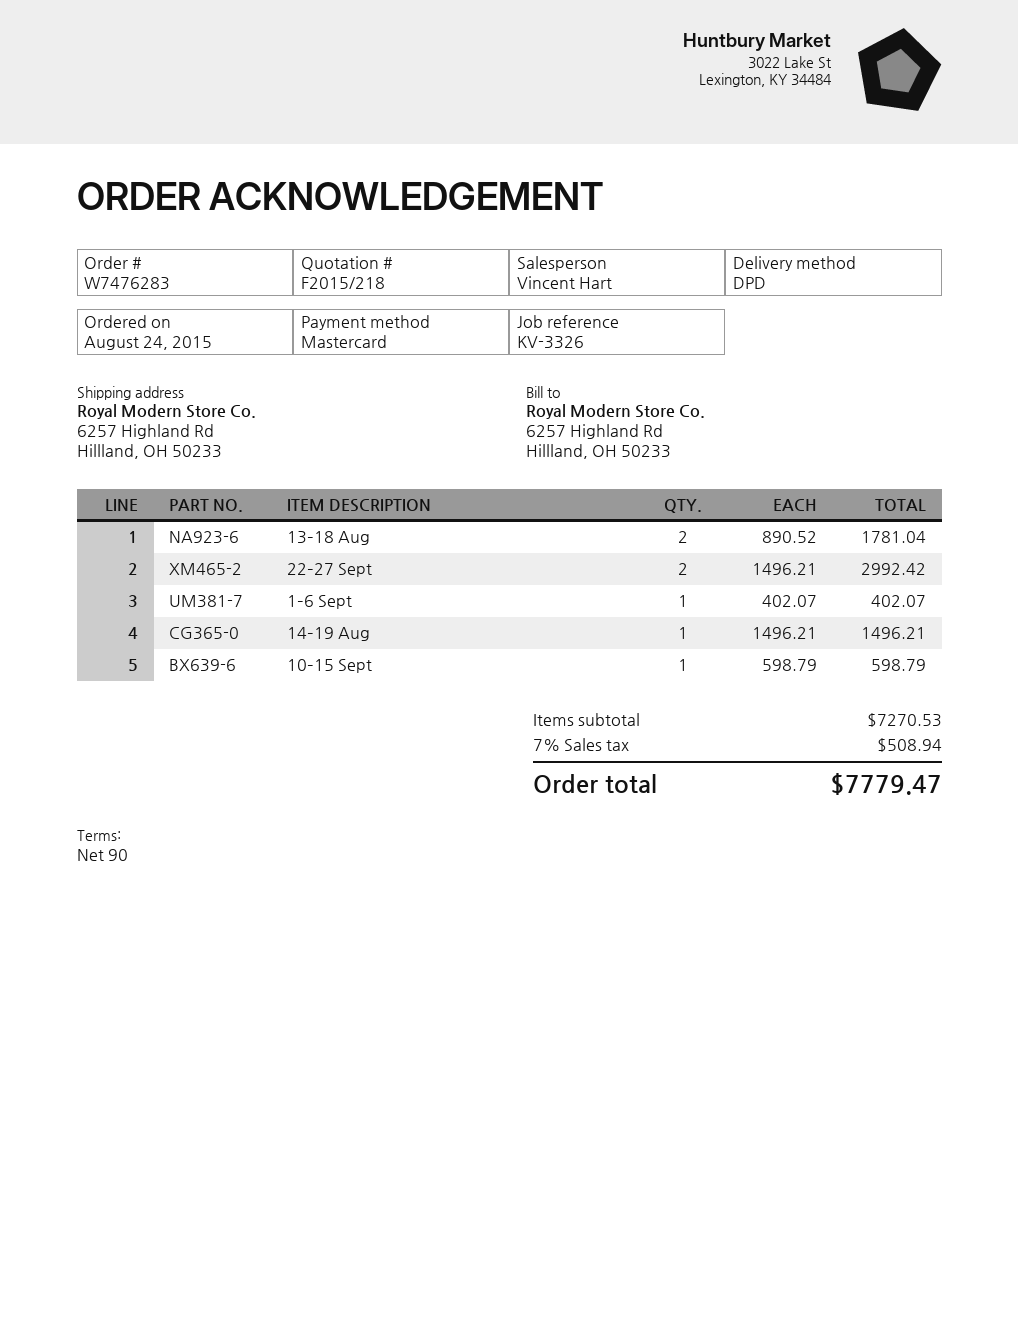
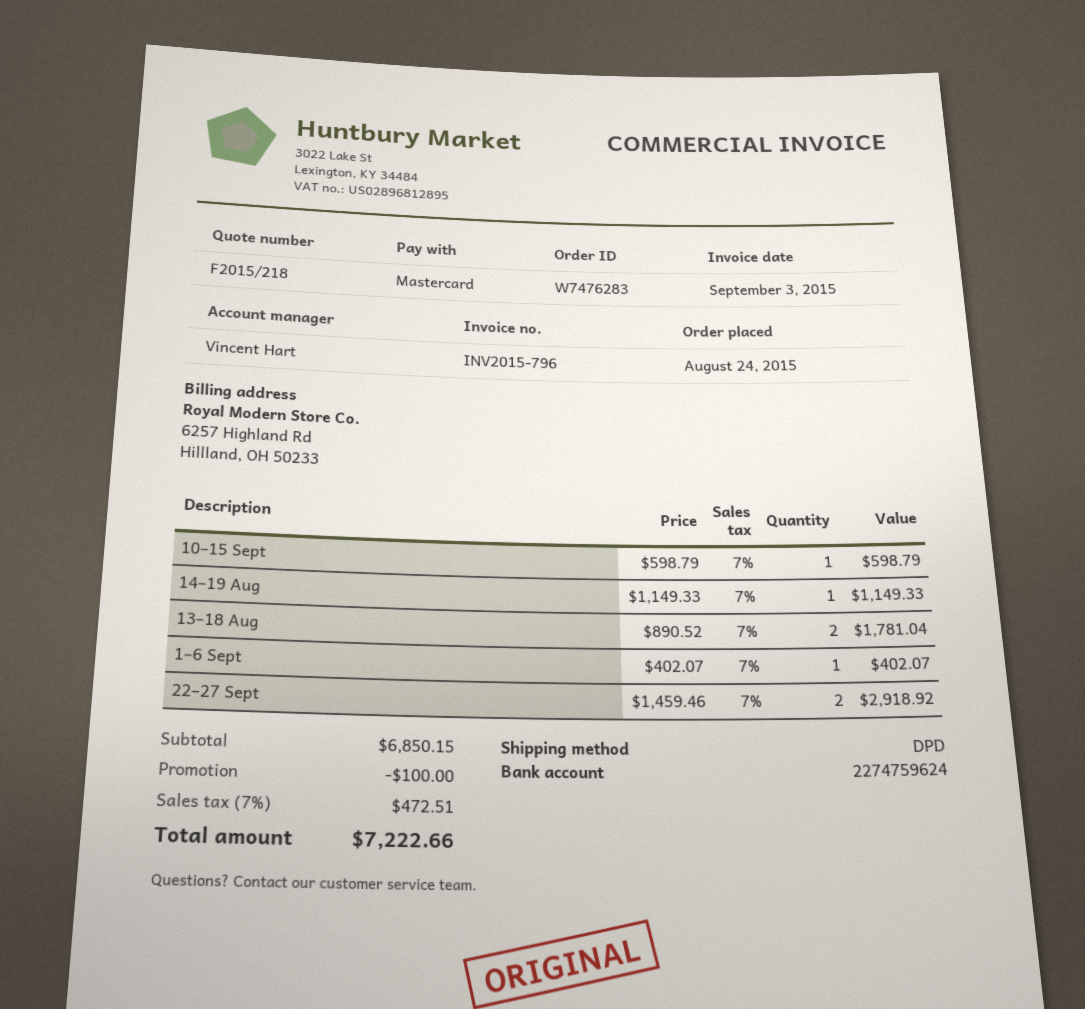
22–27 Sept: 2 x 1496.21 = 2992.42 -> 2 x 1459.46 = 2918.92
14–19 Aug: 1 x 1496.21 = 1496.21 -> 1 x 1149.33 = 1149.33
subtotal: 7270.53 -> 6850.15
discount: none -> 100.00
tax: 7% = 508.94 -> 7% = 472.51
total: 7779.47 -> 7222.66

